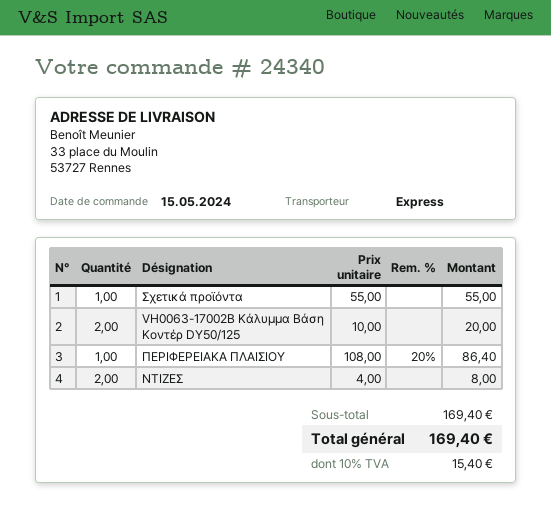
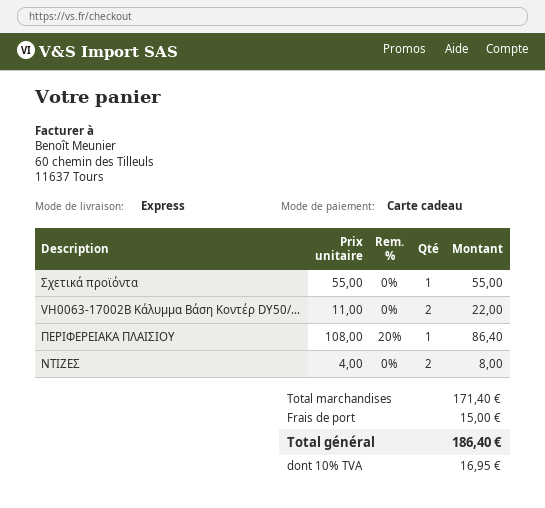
VH0063-17002B Κάλυμμα Βάση Κοντέρ DY50/125: 2 x 10.00 = 20.00 -> 2 x 11.00 = 22.00
subtotal: 169.40 -> 171.40
shipping: none -> 15.00
tax: 10% = 15.40 -> 10% = 16.95
total: 169.40 -> 186.40

